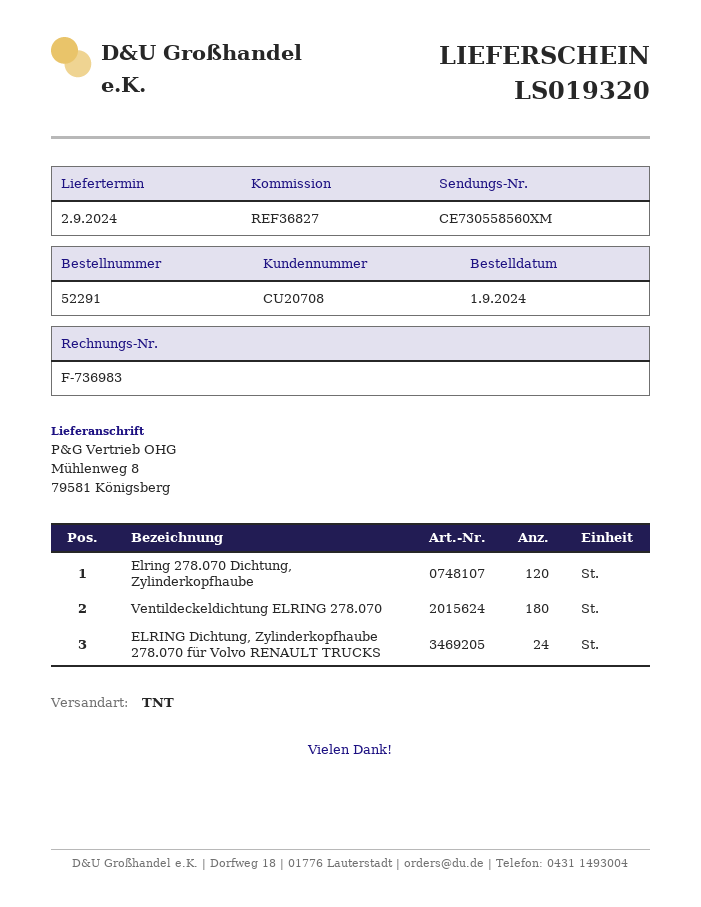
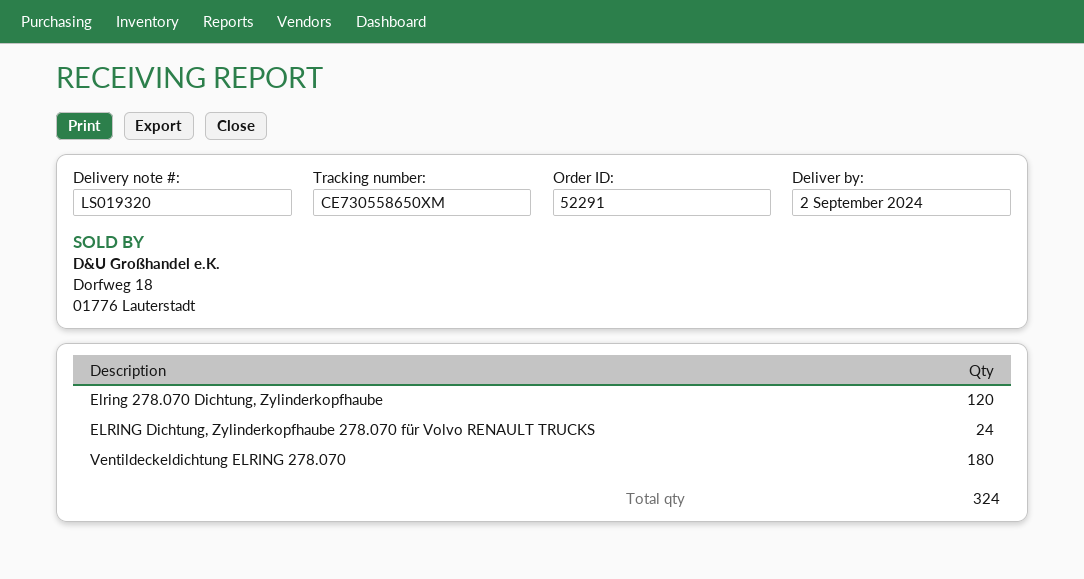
tracking number: CE730558560XM -> CE730558650XM

